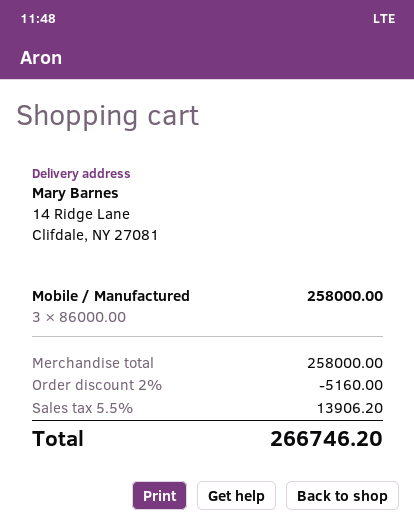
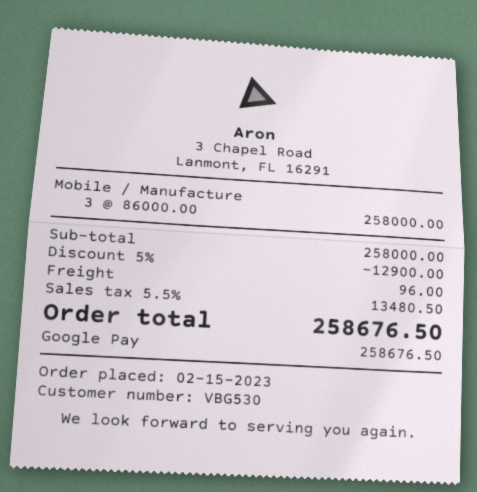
discount: 2% = 5160.00 -> 5% = 12900.00
shipping: none -> 96.00
tax: 5.5% = 13906.20 -> 5.5% = 13480.50
total: 266746.20 -> 258676.50

